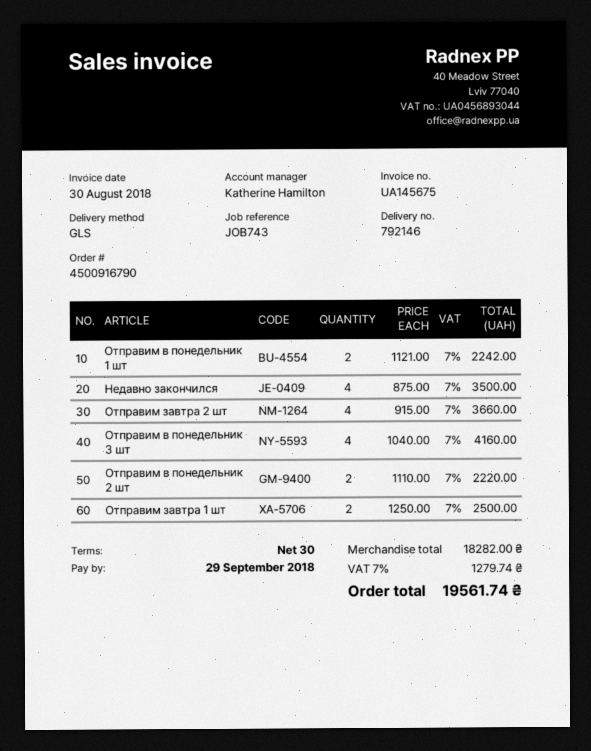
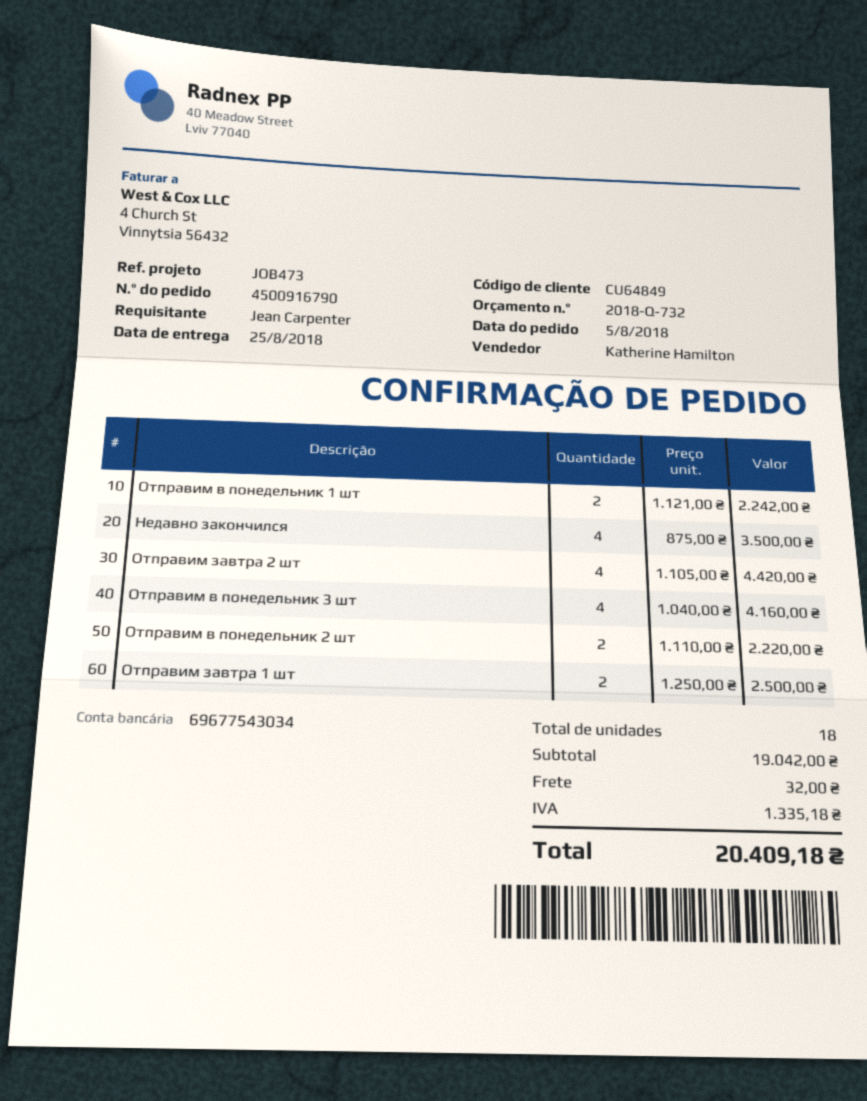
reference: JOB743 -> JOB473
Отправим завтра 2 шт: 4 x 915.00 = 3660.00 -> 4 x 1105.00 = 4420.00
subtotal: 18282.00 -> 19042.00
shipping: none -> 32.00
tax: 1279.74 -> 1335.18
total: 19561.74 -> 20409.18

